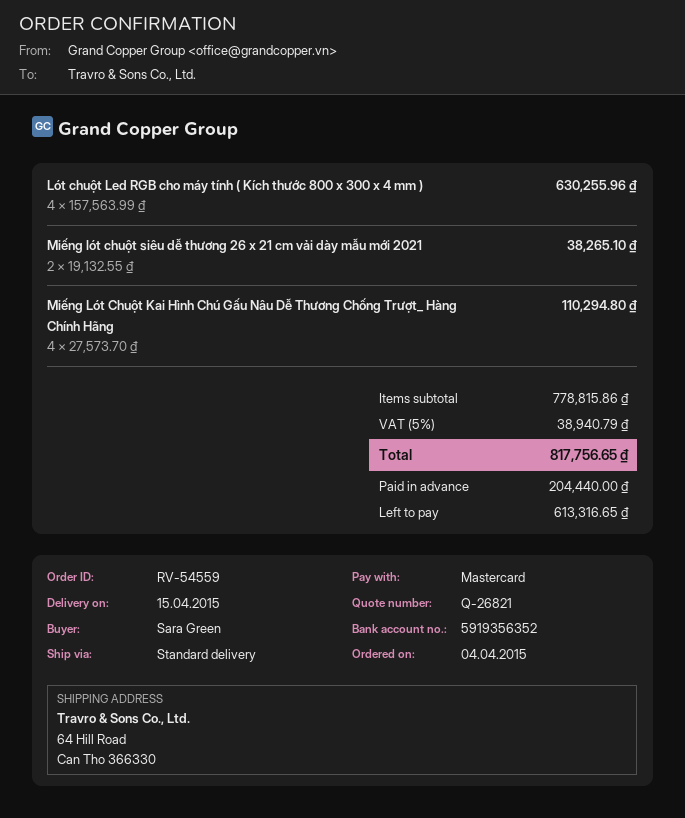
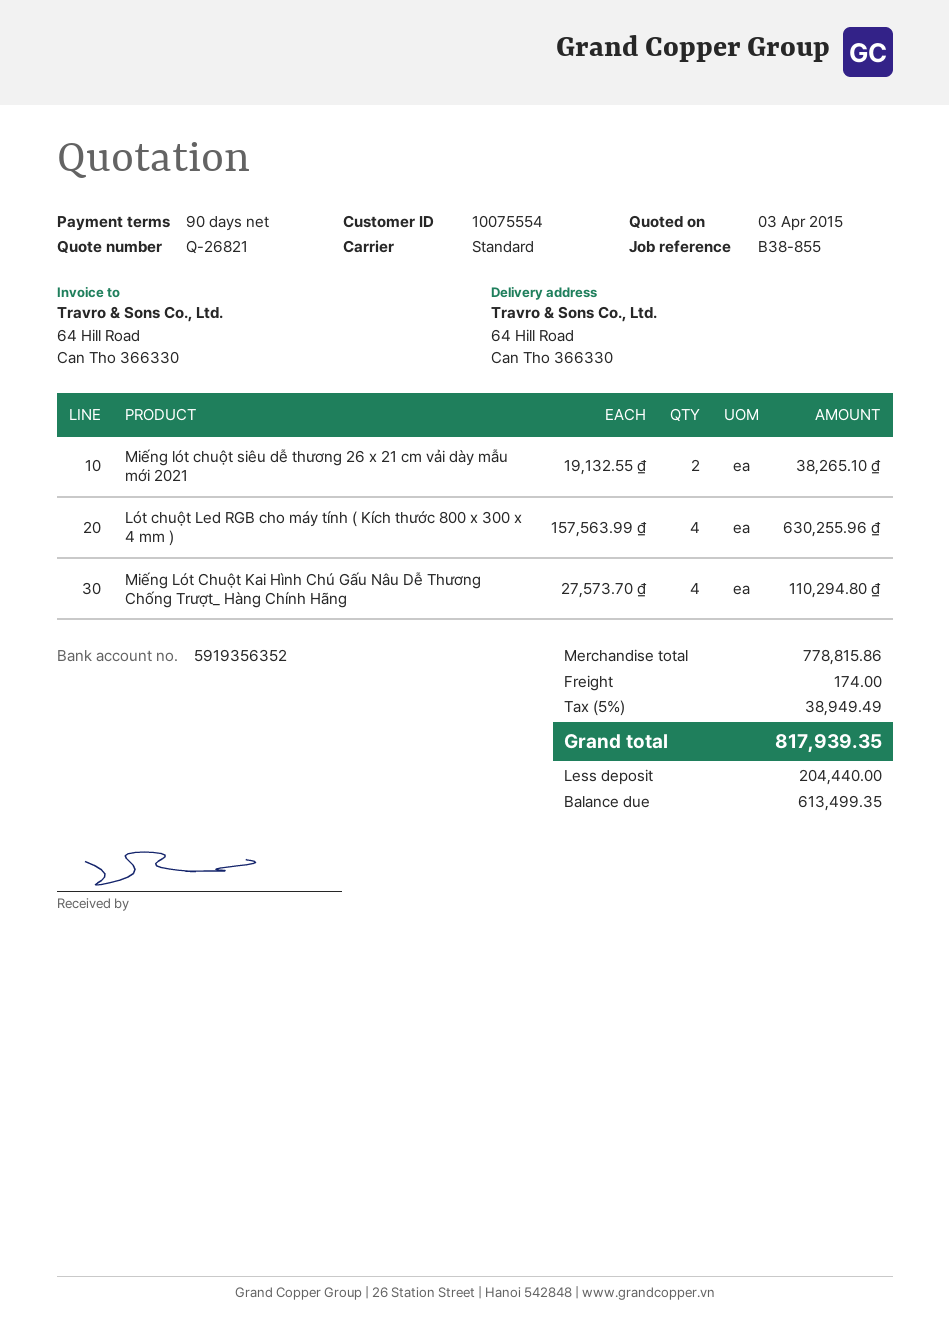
shipping: none -> 174.00
tax: 5% = 38940.79 -> 5% = 38949.49
total: 817756.65 -> 817939.35
balance: 613316.65 -> 613499.35

